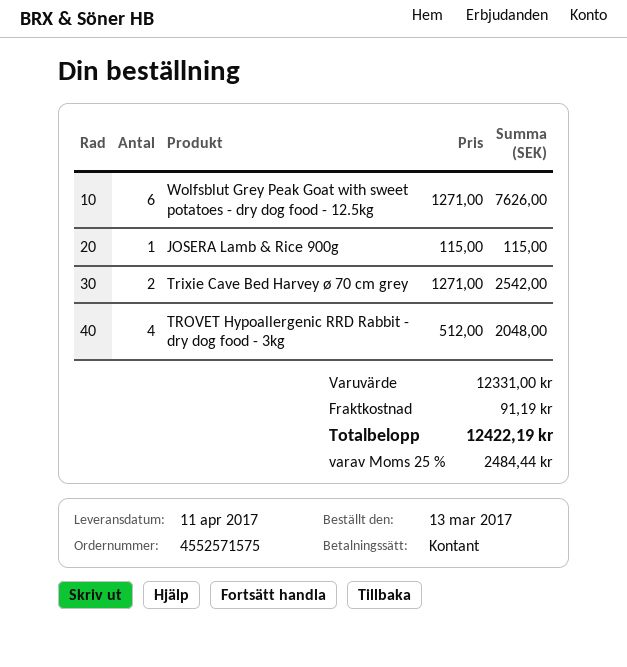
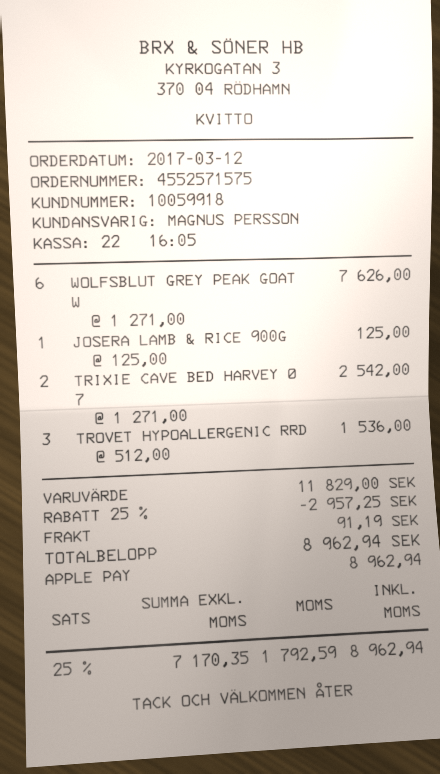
order date: 2017-03-13 -> 2017-03-12
payment method: cash -> Apple Pay
JOSERA Lamb & Rice 900g: 1 x 115.00 = 115.00 -> 1 x 125.00 = 125.00
TROVET Hypoallergenic RRD Rabbit - dry dog food - 3kg: 4 x 512.00 = 2048.00 -> 3 x 512.00 = 1536.00
subtotal: 12331.00 -> 11829.00
discount: none -> 25% = 2957.25
tax: 25% = 2484.44 -> 25% = 1792.59
total: 12422.19 -> 8962.94

